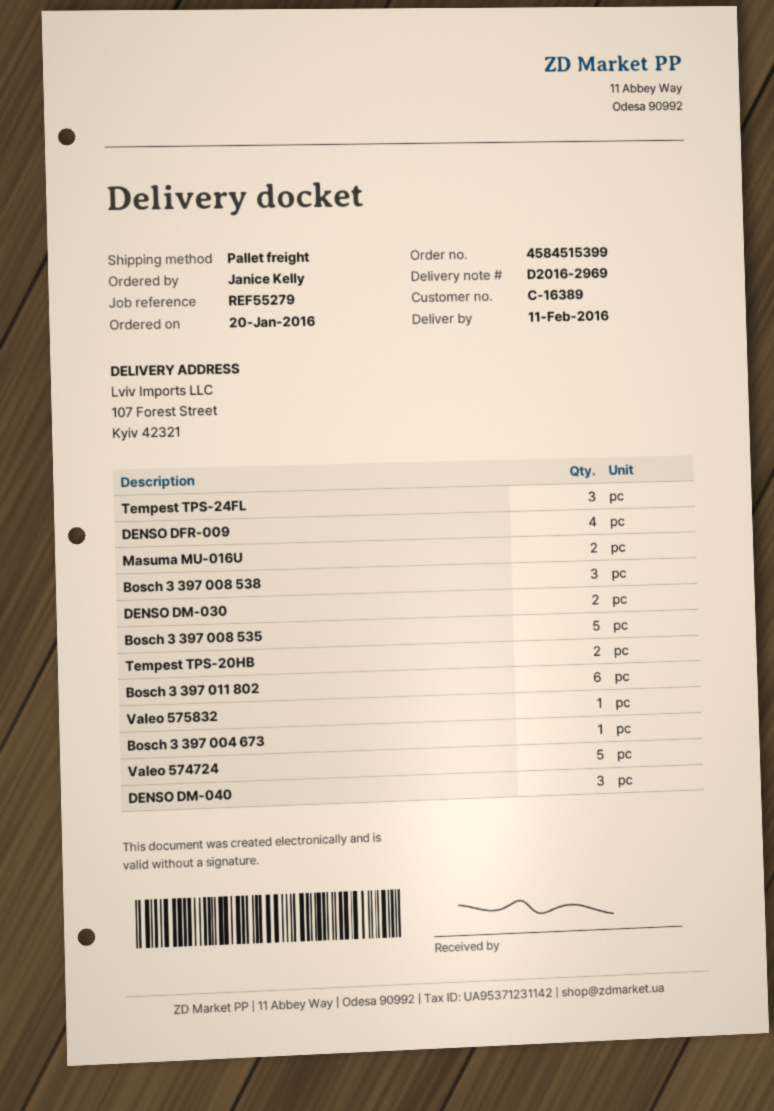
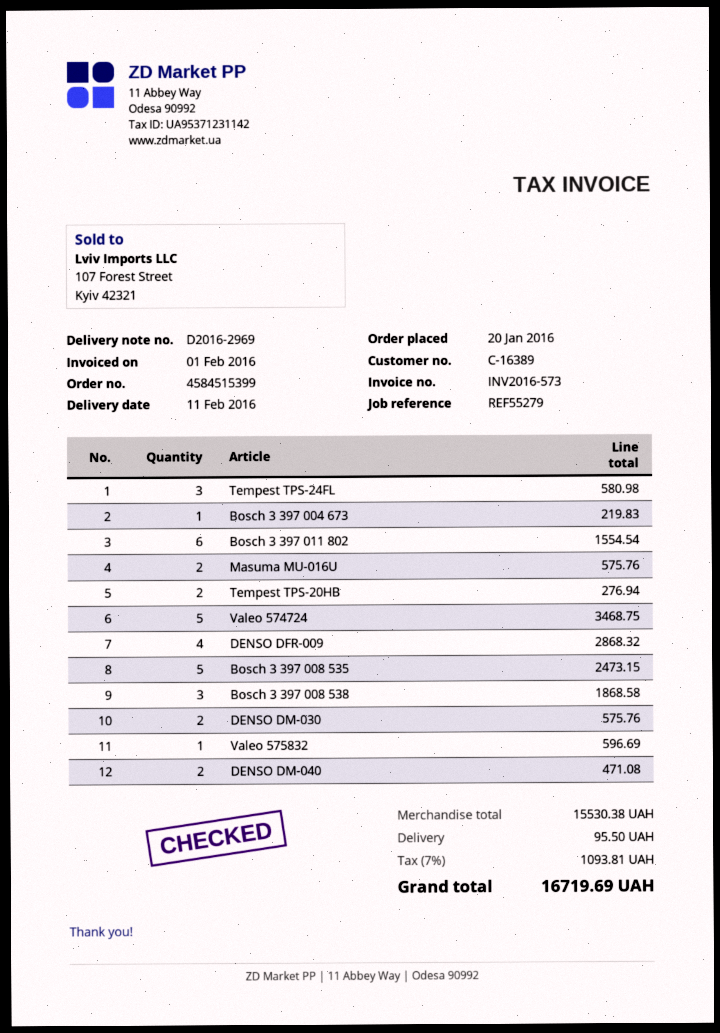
DENSO DM-040: 3 -> 2

